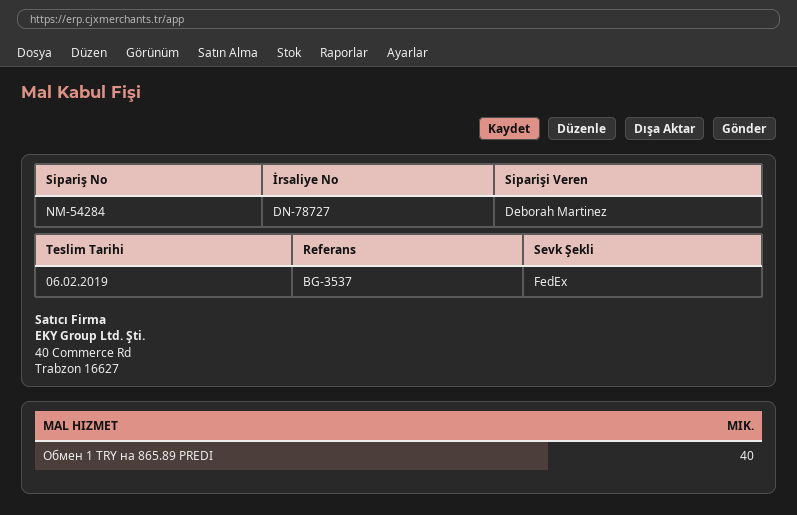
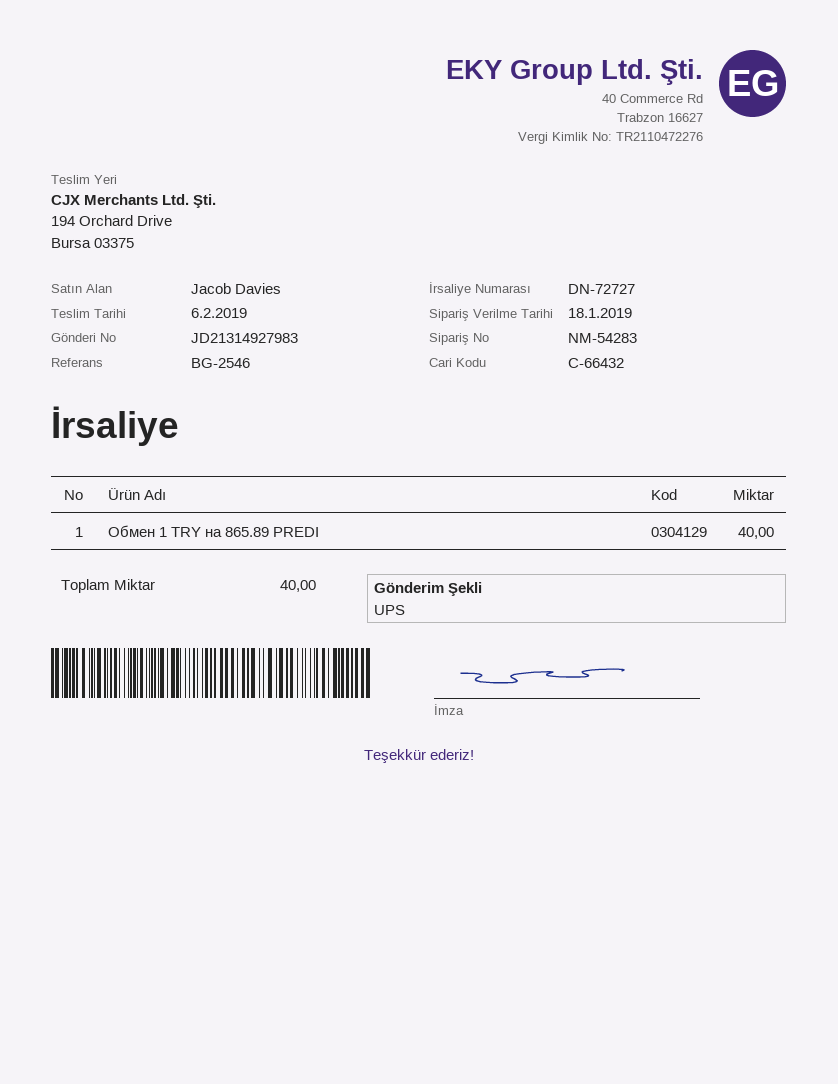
order number: NM-54284 -> NM-54283
delivery note number: DN-78727 -> DN-72727
reference: BG-3537 -> BG-2546
ordered by: Deborah Martinez -> Jacob Davies
shipping method: FedEx -> UPS

